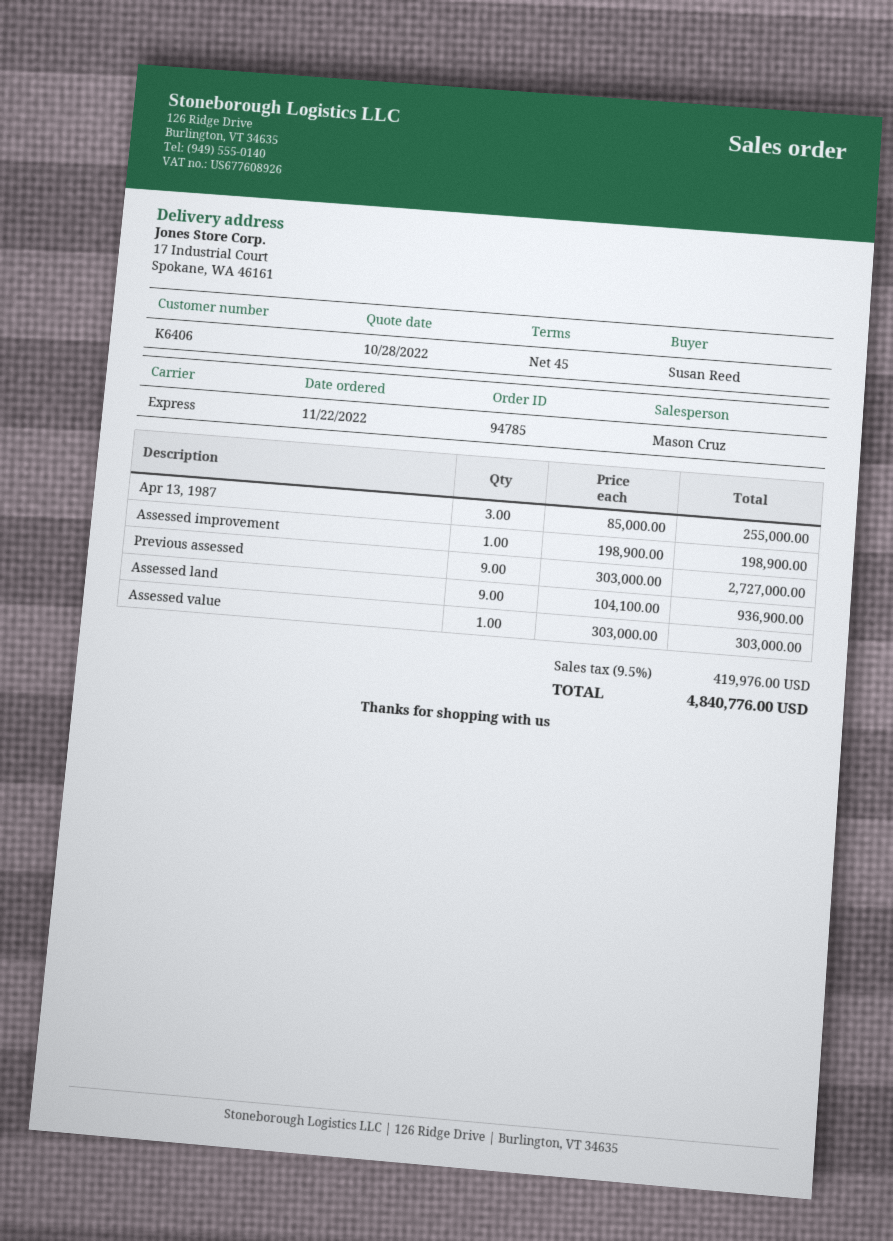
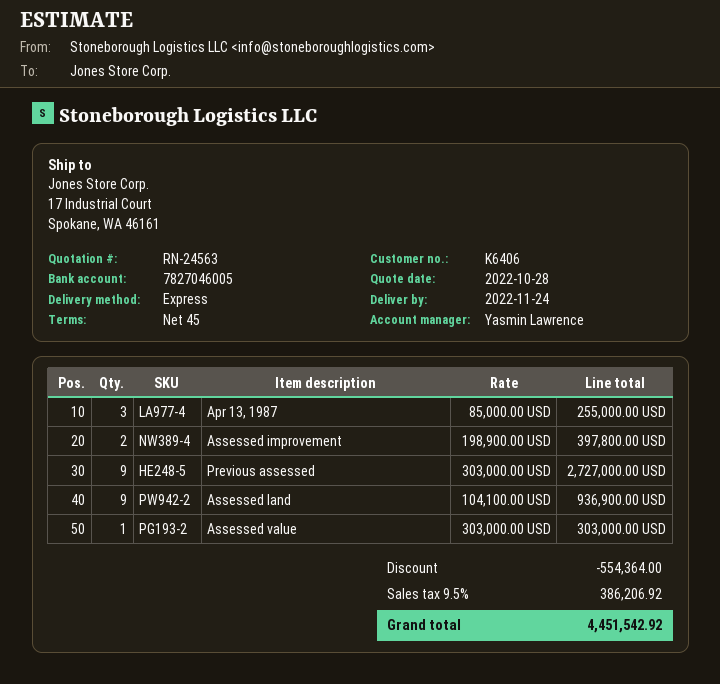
sales rep: Mason Cruz -> Yasmin Lawrence
Assessed improvement: 1 x 198900.00 = 198900.00 -> 2 x 198900.00 = 397800.00
discount: none -> 554364.00
tax: 9.5% = 419976.00 -> 9.5% = 386206.92
total: 4840776.00 -> 4451542.92

